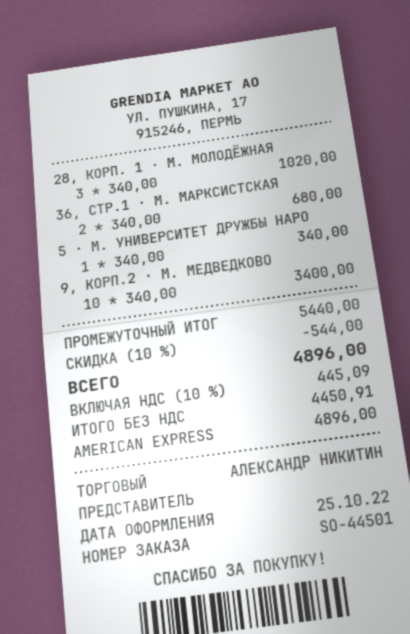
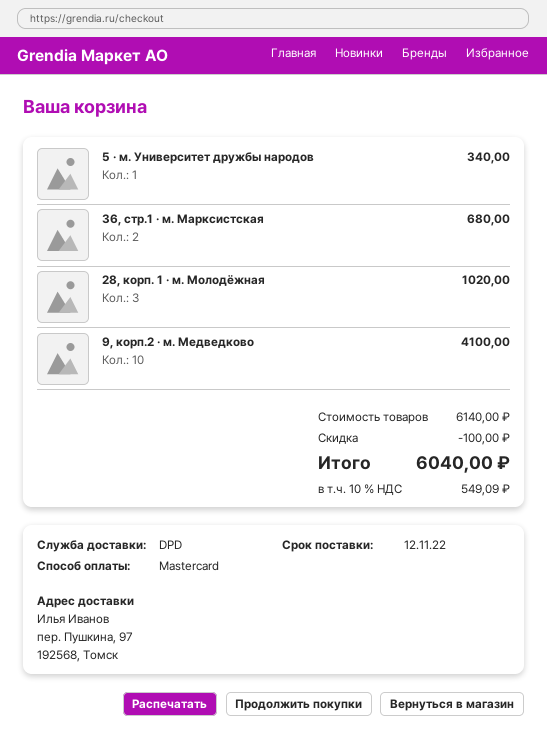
payment method: American Express -> Mastercard
9, КОРП.2 · М. МЕДВЕДКОВО: 10 for 3400.00 -> 10 for 4100.00
subtotal: 5440.00 -> 6140.00
discount: 544.00 -> 100.00
tax: 10% = 445.09 -> 10% = 549.09
total: 4896.00 -> 6040.00

